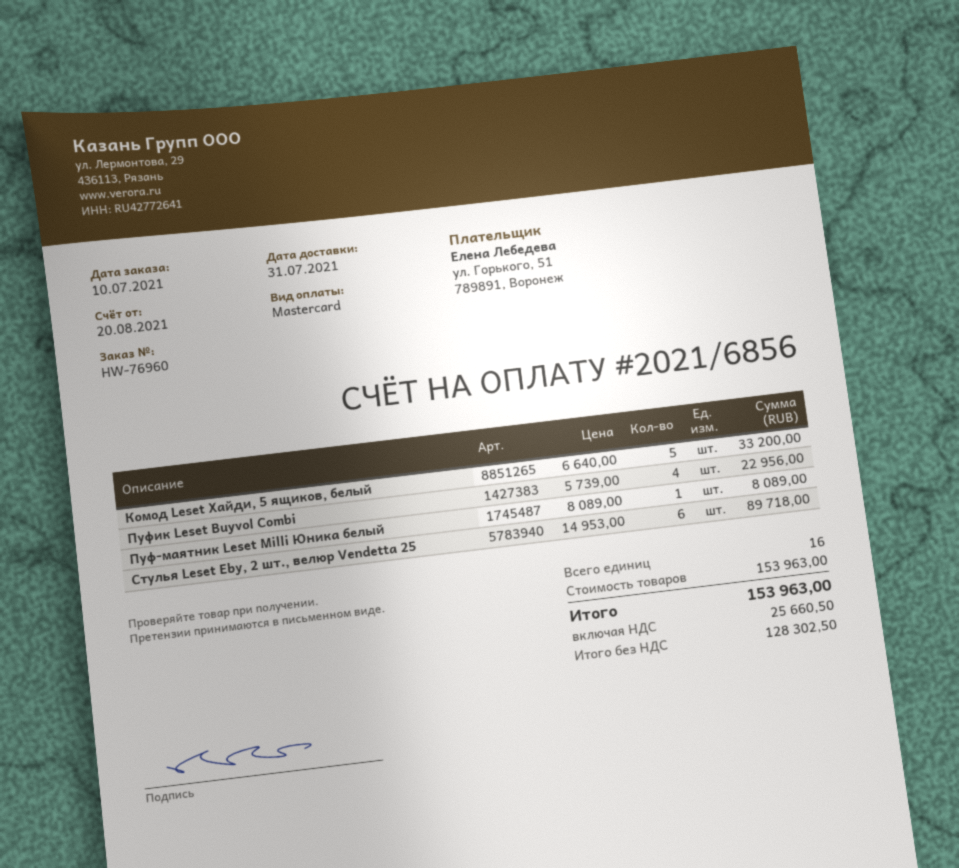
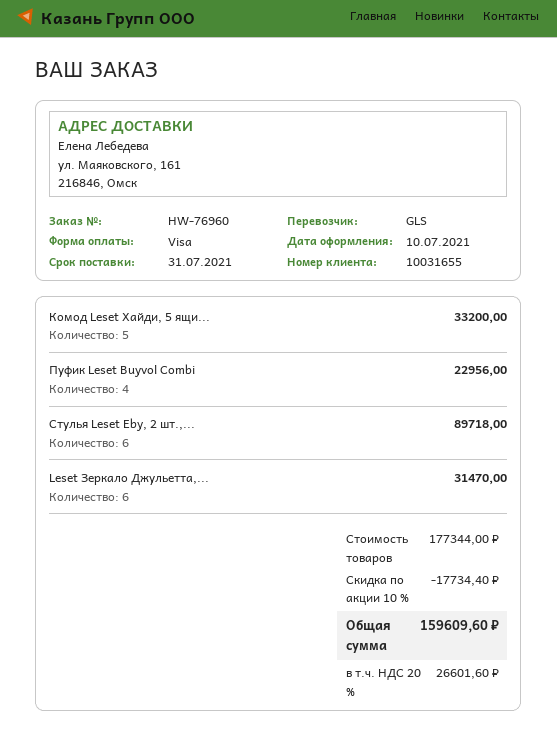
payment method: Mastercard -> Visa
Пуф-маятник Leset Milli Юника белый: 1 for 8089.00 -> none
Leset Зеркало Джульетта,...: none -> 6 for 31470.00
subtotal: 153963.00 -> 177344.00
discount: none -> 10% = 17734.40
tax: 25660.50 -> 26601.60
total: 153963.00 -> 159609.60

